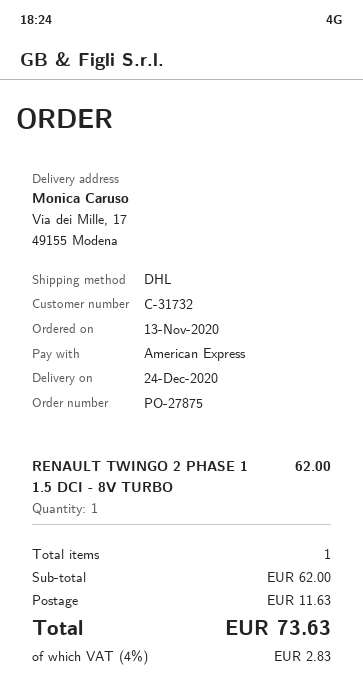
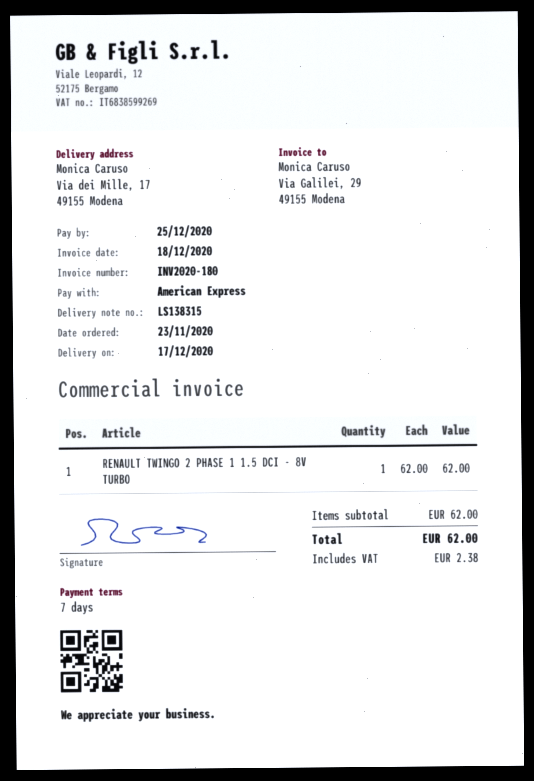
order date: 2020-11-13 -> 2020-11-23
delivery date: 2020-12-24 -> 2020-12-17
shipping: 11.63 -> none
tax: 2.83 -> 2.38
total: 73.63 -> 62.00

